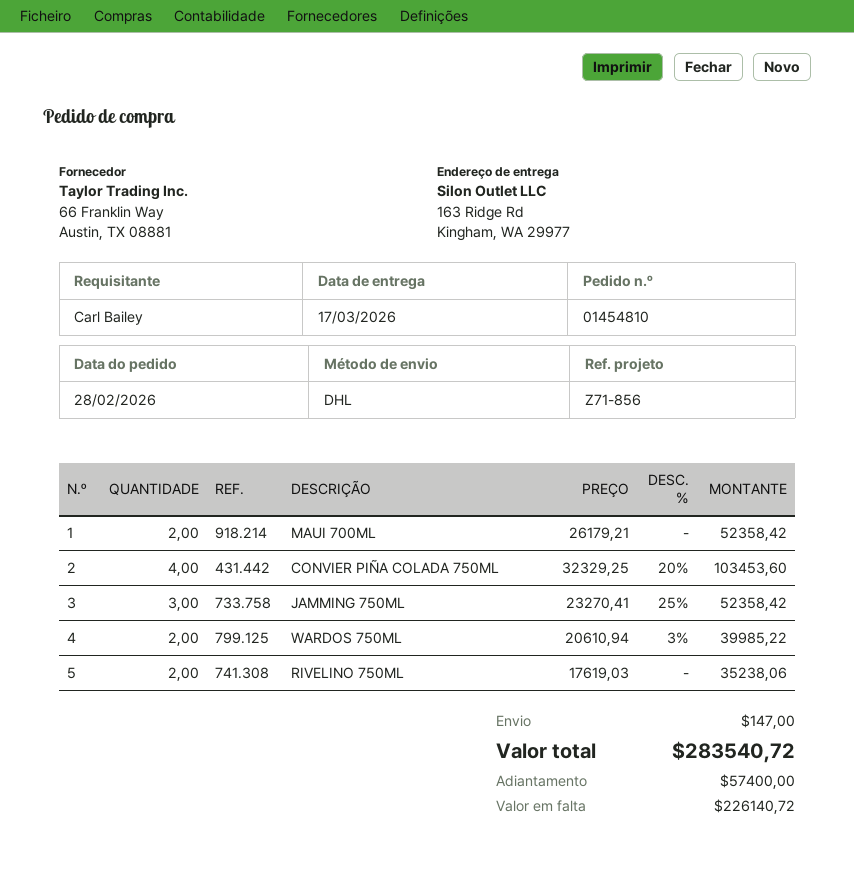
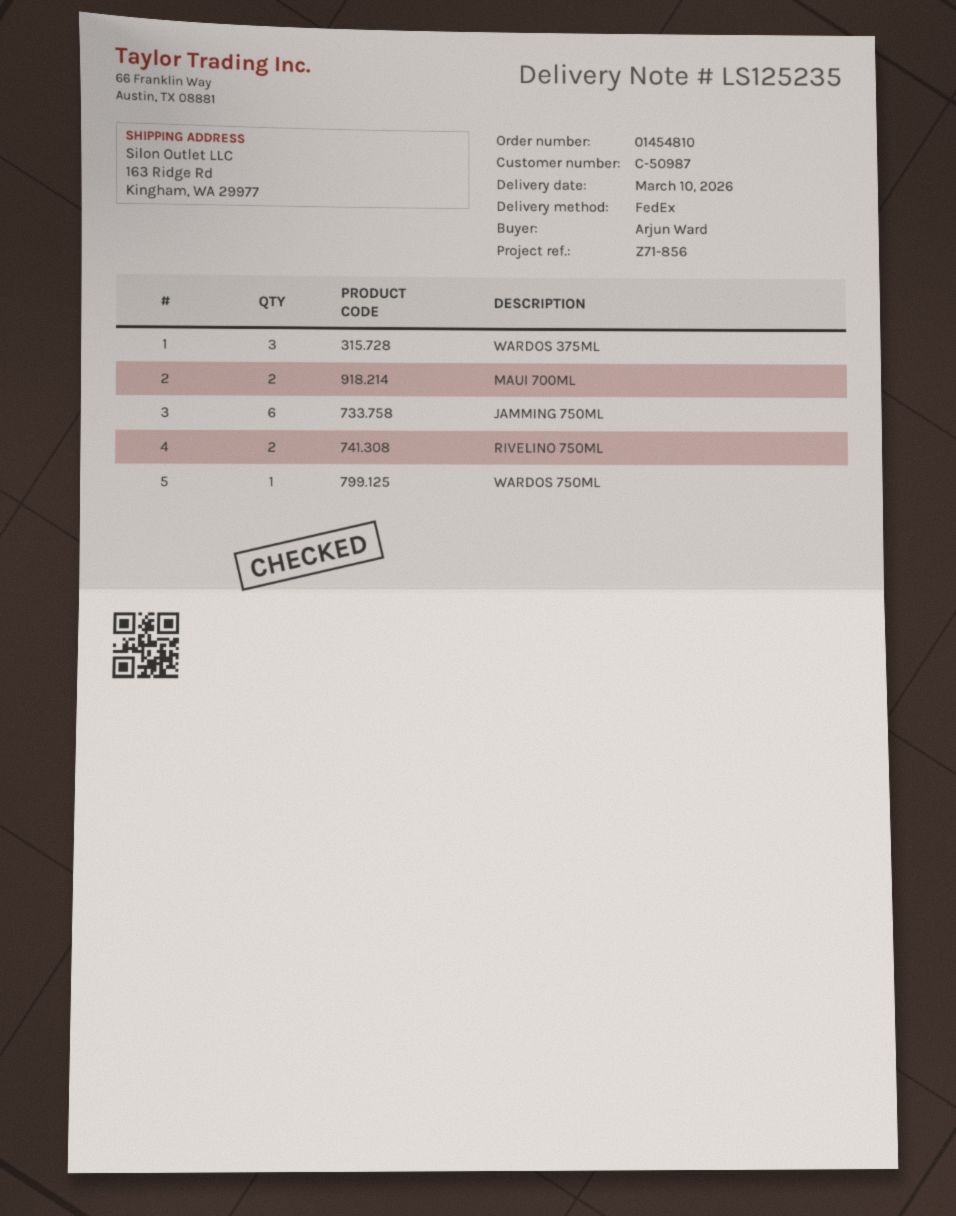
delivery date: 2026-03-17 -> 2026-03-10
ordered by: Carl Bailey -> Arjun Ward
shipping method: DHL -> FedEx
CONVIER PIÑA COLADA 750ML: 4 -> none
JAMMING 750ML: 3 -> 6
WARDOS 750ML: 2 -> 1
WARDOS 375ML: none -> 3

